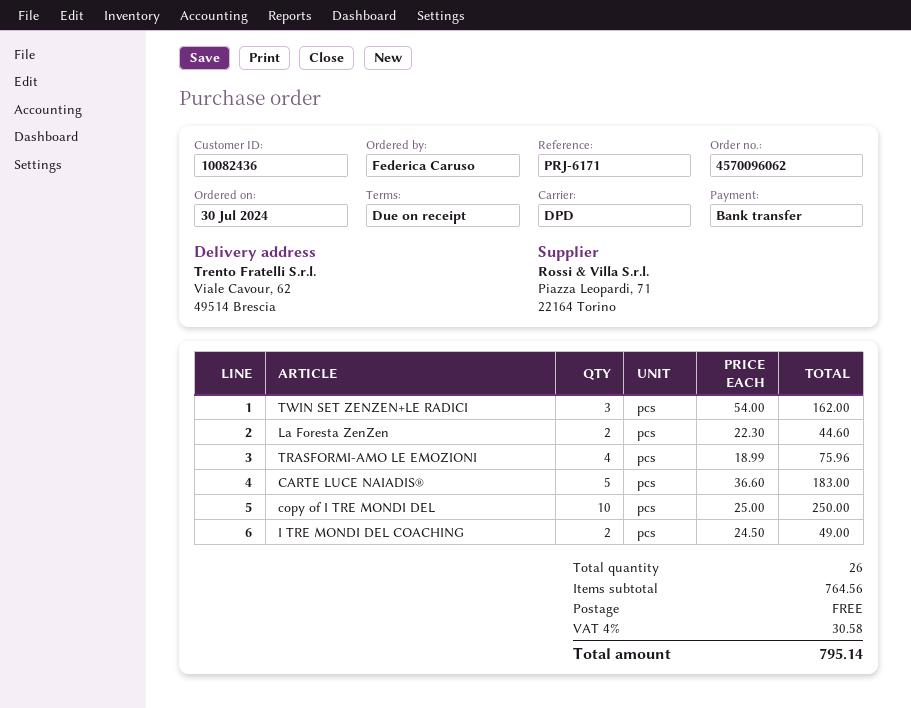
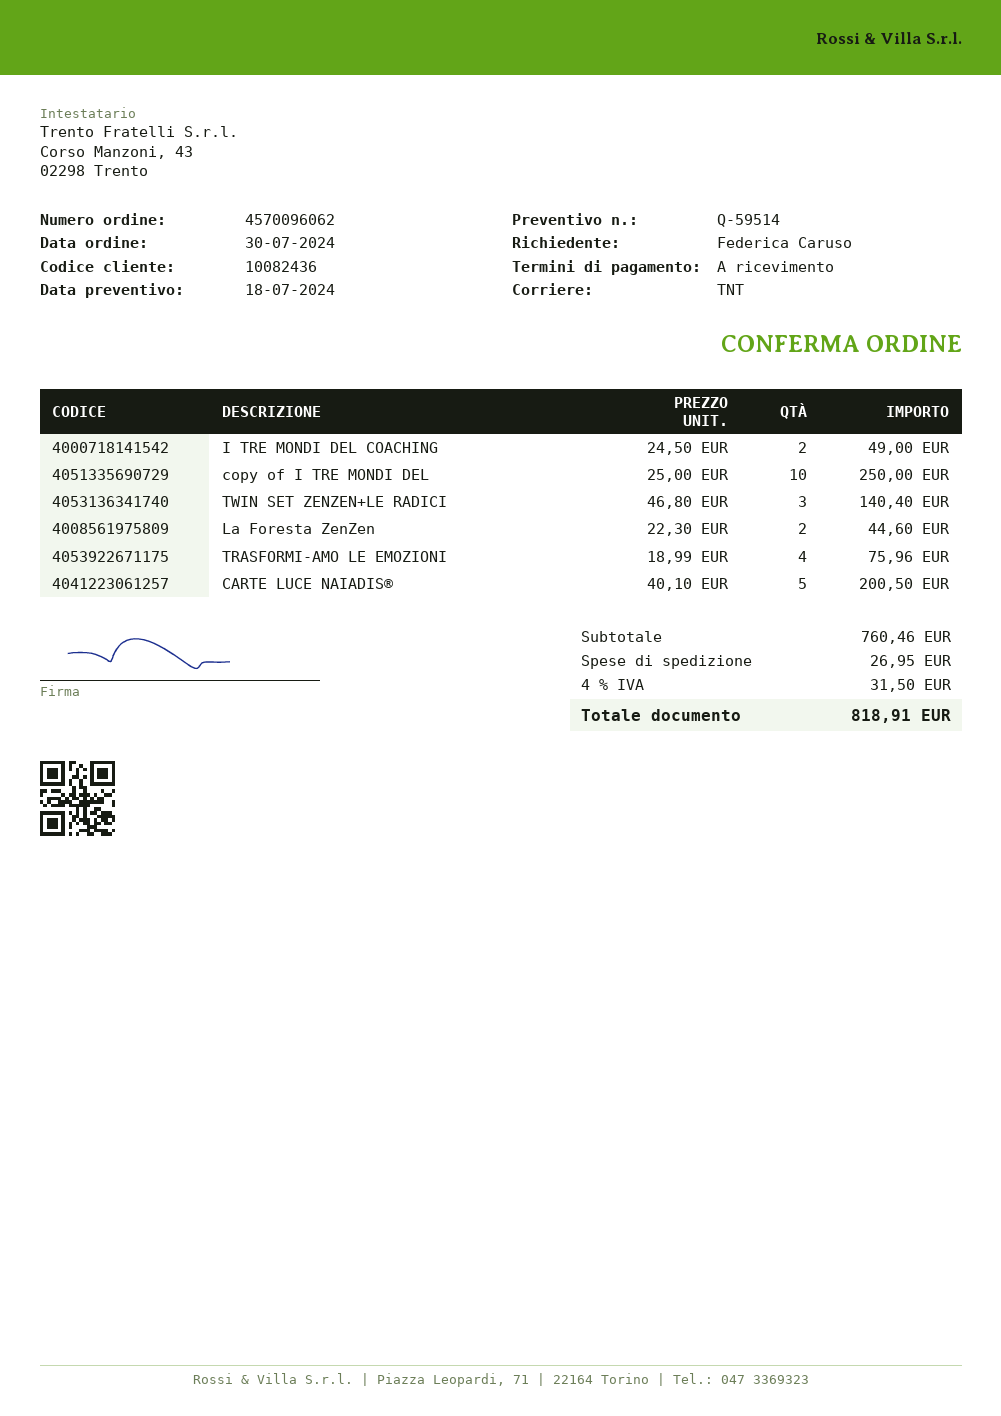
shipping method: DPD -> TNT
TWIN SET ZENZEN+LE RADICI: 3 x 54.00 = 162.00 -> 3 x 46.80 = 140.40
CARTE LUCE NAIADIS®: 5 x 36.60 = 183.00 -> 5 x 40.10 = 200.50
subtotal: 764.56 -> 760.46
shipping: 0.00 -> 26.95
tax: 4% = 30.58 -> 4% = 31.50
total: 795.14 -> 818.91

